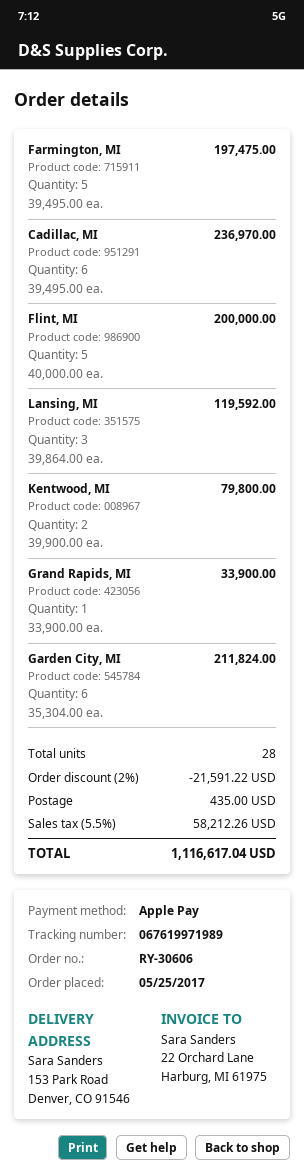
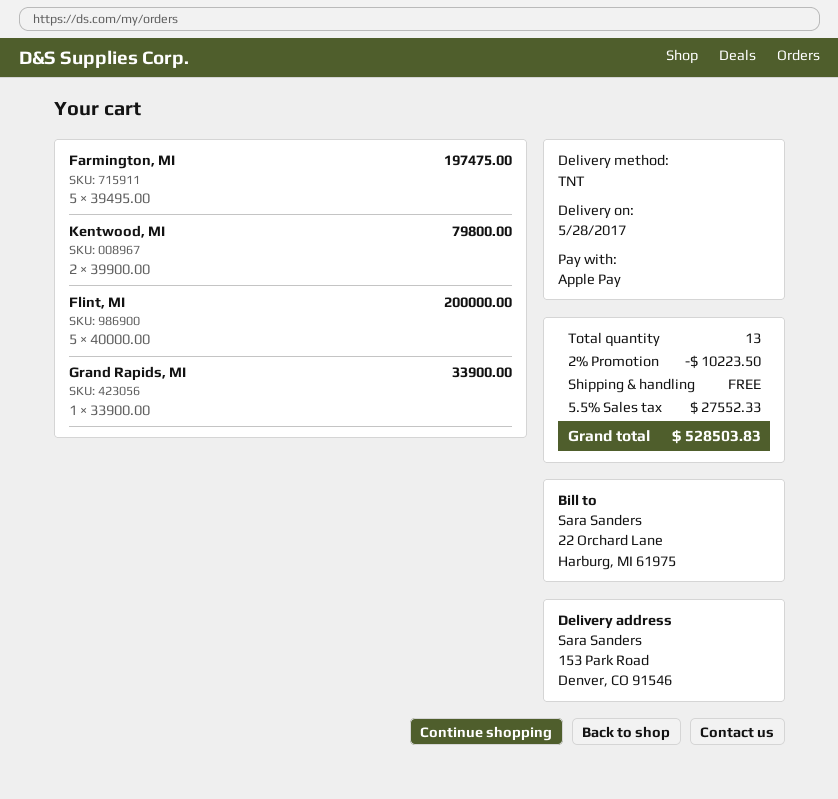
Cadillac, MI: 6 x 39495.00 = 236970.00 -> none
Lansing, MI: 3 x 39864.00 = 119592.00 -> none
Garden City, MI: 6 x 35304.00 = 211824.00 -> none
total quantity: 28 -> 13
discount: 2% = 21591.22 -> 2% = 10223.50
shipping: 435.00 -> 0.00
tax: 5.5% = 58212.26 -> 5.5% = 27552.33
total: 1116617.04 -> 528503.83

